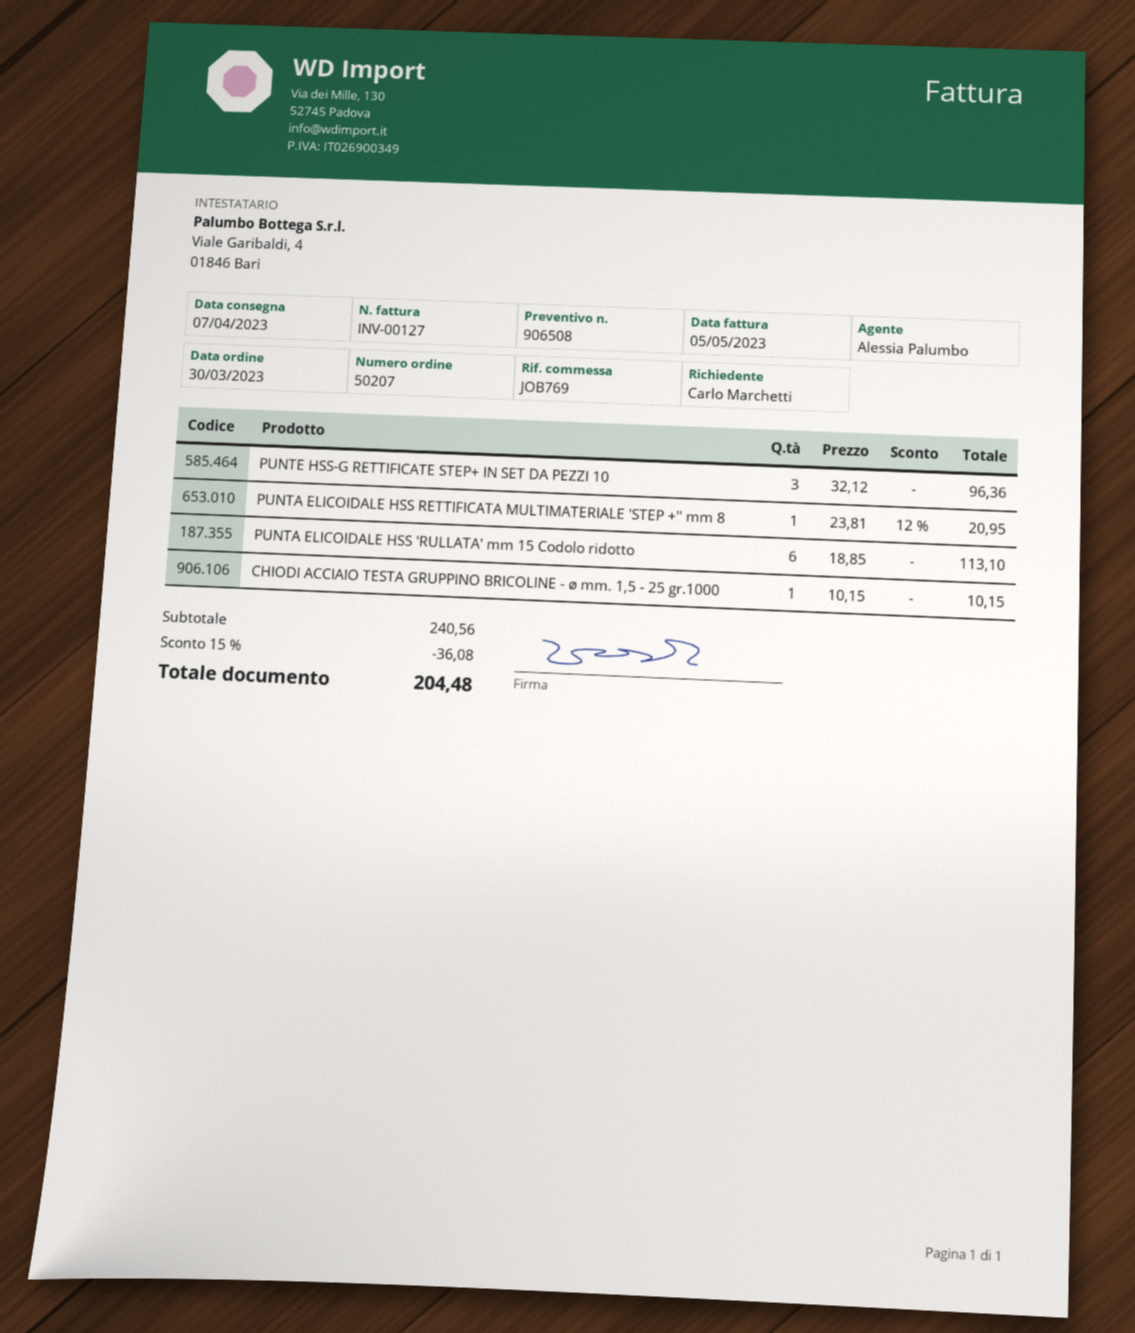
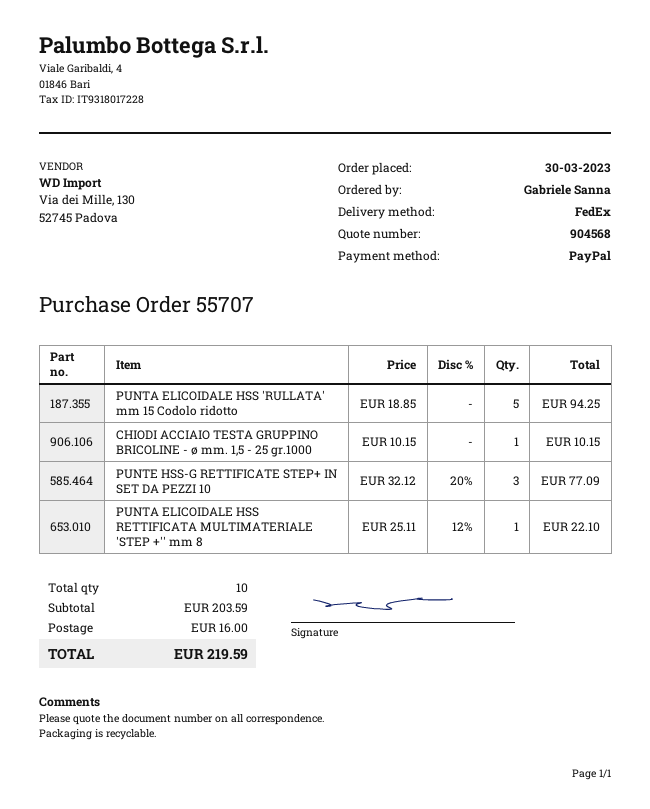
quote number: 906508 -> 904568
order number: 50207 -> 55707
ordered by: Carlo Marchetti -> Gabriele Sanna
PUNTE HSS-G RETTIFICATE STEP+ IN SET DA PEZZI 10: 3 x 32.12 = 96.36 -> 3 x 32.12 - 20% = 77.09
PUNTA ELICOIDALE HSS RETTIFICATA MULTIMATERIALE 'STEP +'' mm 8: 1 x 23.81 - 12% = 20.95 -> 1 x 25.11 - 12% = 22.10
PUNTA ELICOIDALE HSS 'RULLATA' mm 15 Codolo ridotto: 6 x 18.85 = 113.10 -> 5 x 18.85 = 94.25
subtotal: 240.56 -> 203.59
discount: 15% = 36.08 -> none
shipping: none -> 16.00
total: 204.48 -> 219.59

